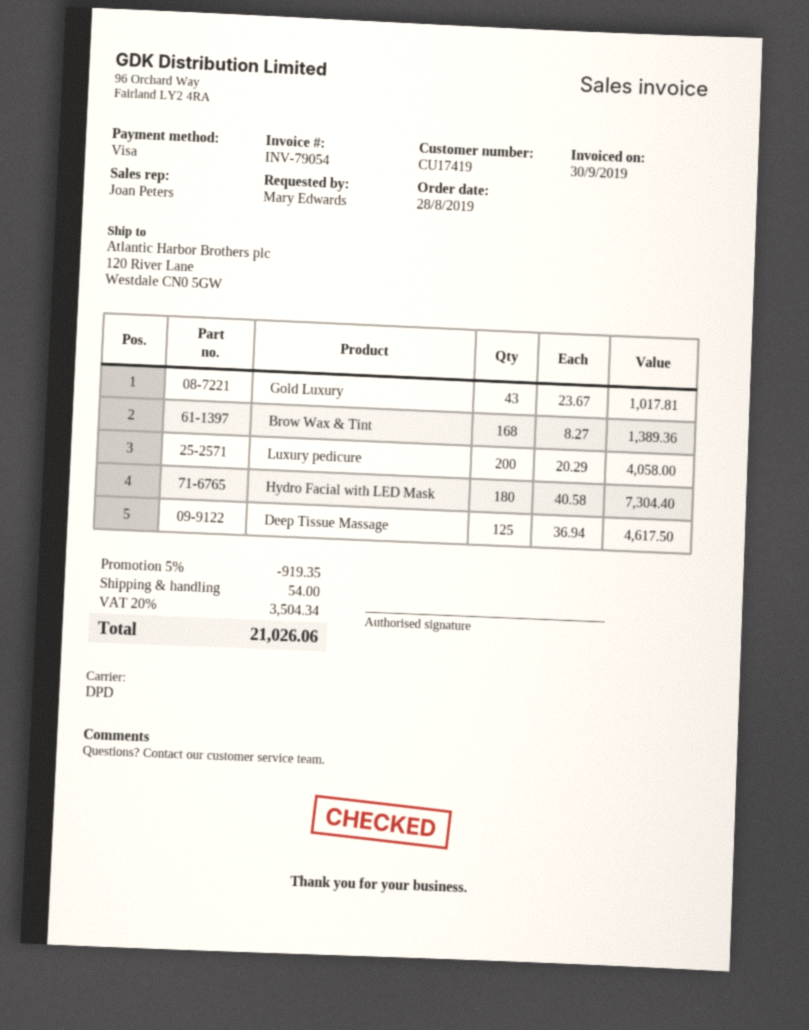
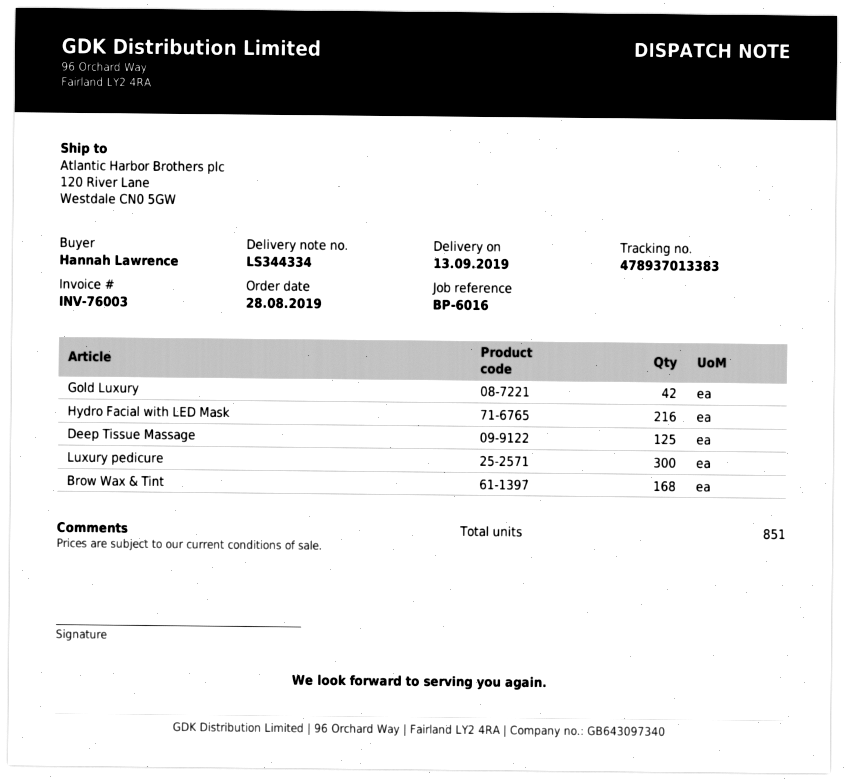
invoice number: INV-79054 -> INV-76003
ordered by: Mary Edwards -> Hannah Lawrence
Gold Luxury: 43 -> 42
Luxury pedicure: 200 -> 300
Hydro Facial with LED Mask: 180 -> 216

